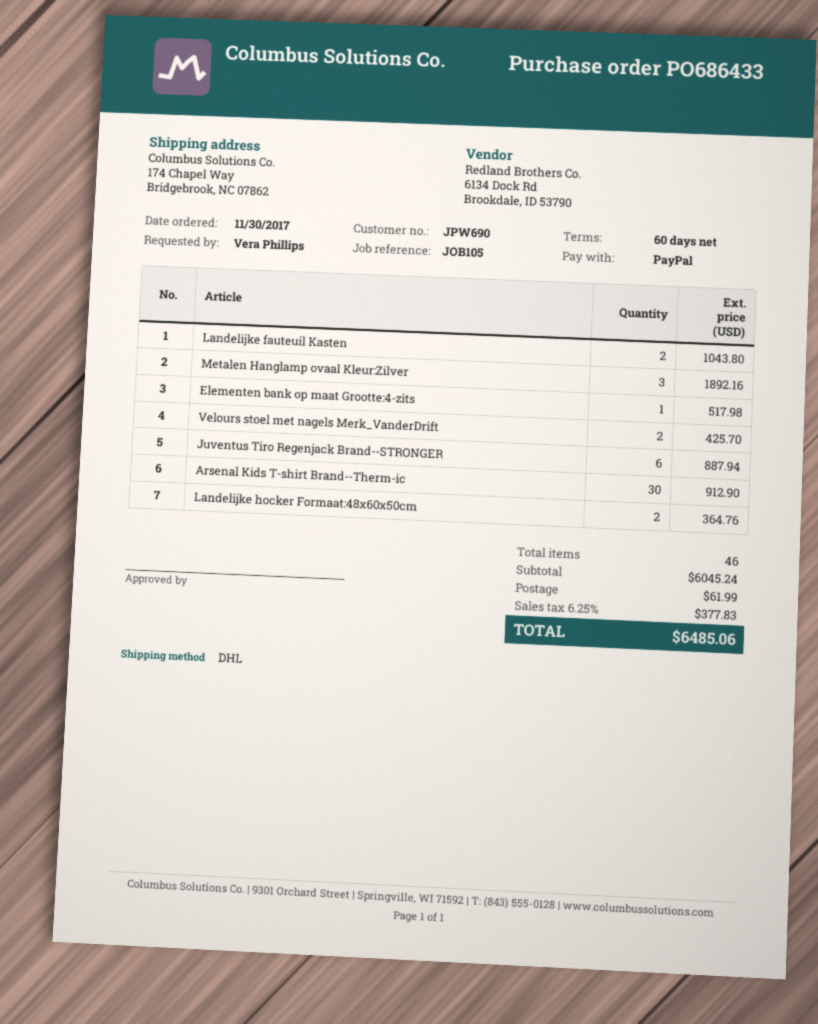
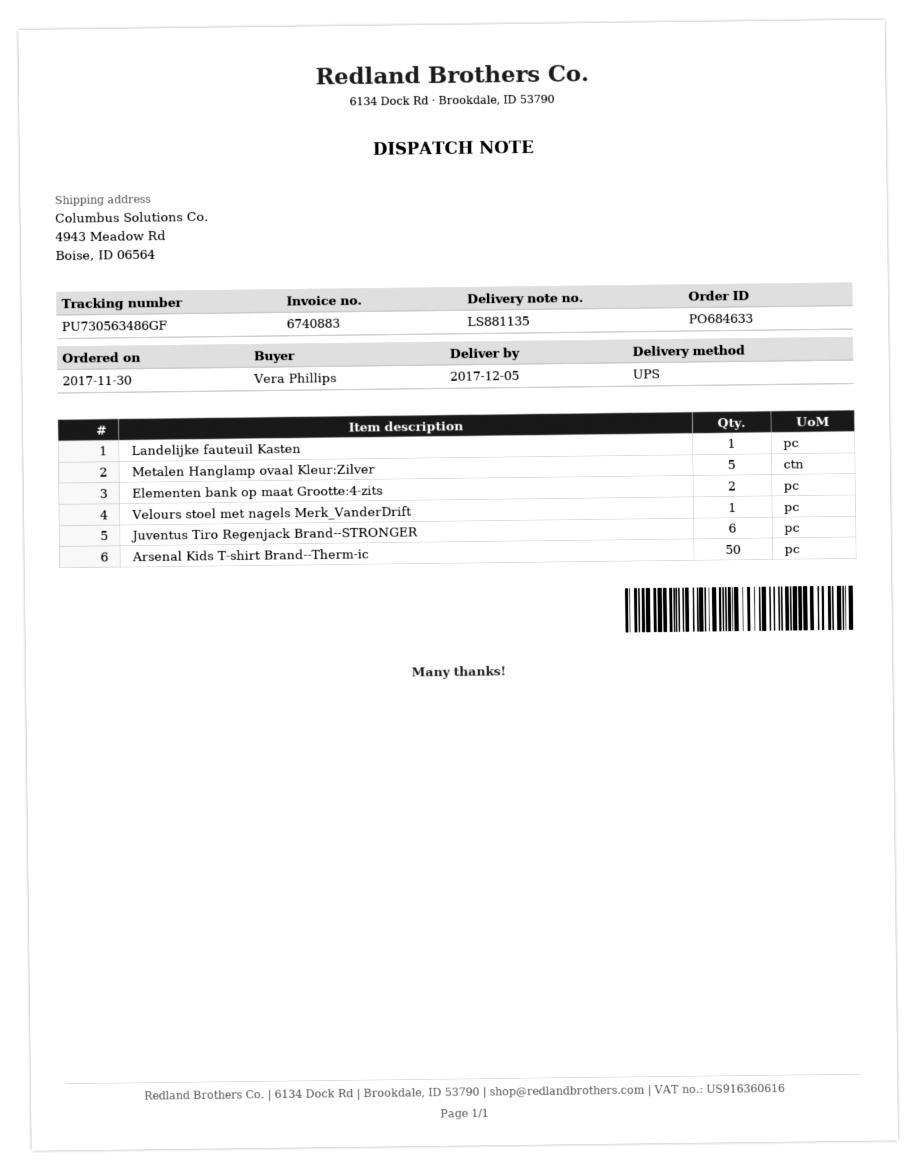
order number: PO686433 -> PO684633
shipping method: DHL -> UPS
ship to: 174 Chapel Way, Bridgebrook, NC 07862 -> 4943 Meadow Rd, Boise, ID 06564
Landelijke fauteuil Kasten: 2 -> 1
Metalen Hanglamp ovaal Kleur:Zilver: 3 -> 5
Elementen bank op maat Grootte:4-zits: 1 -> 2
Velours stoel met nagels Merk_VanderDrift: 2 -> 1
Arsenal Kids T-shirt Brand--Therm-ic: 30 -> 50
Landelijke hocker Formaat:48x60x50cm: 2 -> none

